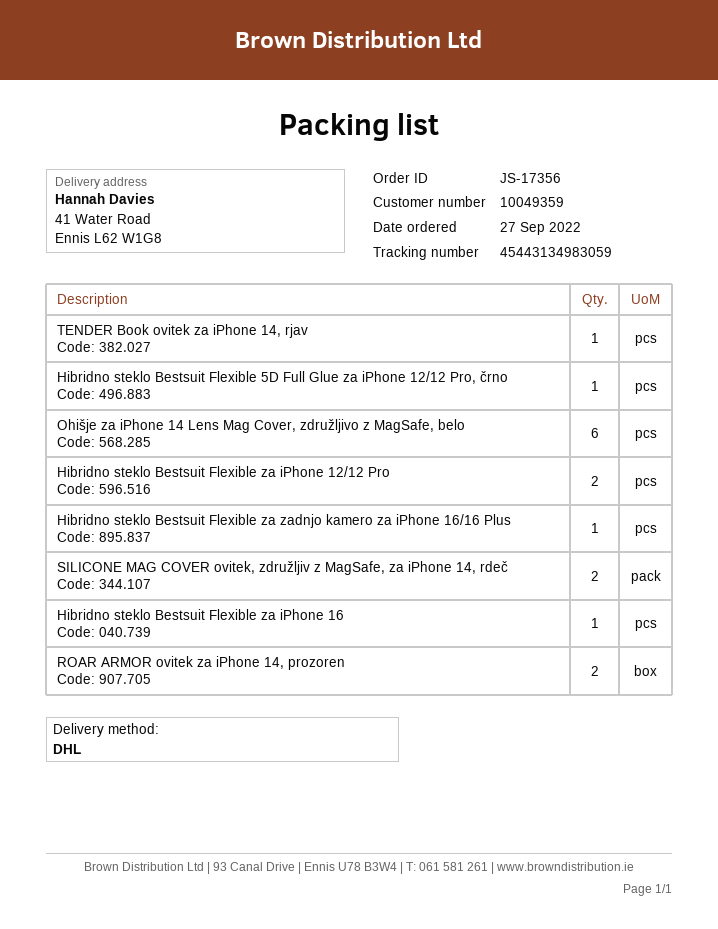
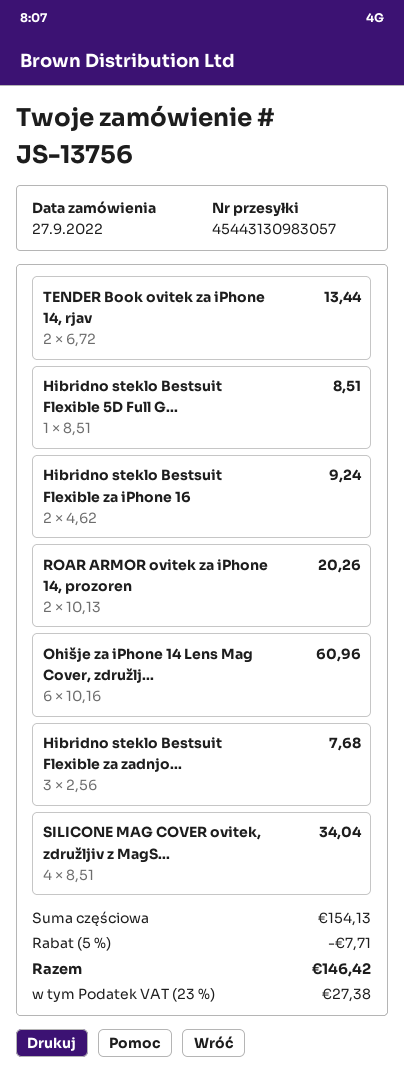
order number: JS-17356 -> JS-13756
tracking number: 45443134983059 -> 45443130983057
TENDER Book ovitek za iPhone 14, rjav: 1 -> 2
Hibridno steklo Bestsuit Flexible za iPhone 12/12 Pro: 2 -> none
Hibridno steklo Bestsuit Flexible za zadnjo kamero za iPhone 16/16 Plus: 1 -> 3
SILICONE MAG COVER ovitek, združljiv z MagSafe, za iPhone 14, rdeč: 2 -> 4
Hibridno steklo Bestsuit Flexible za iPhone 16: 1 -> 2

